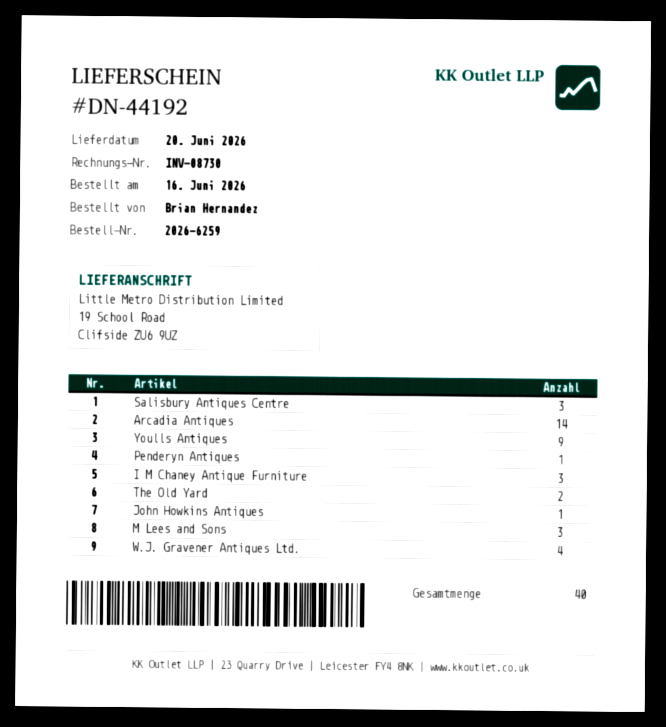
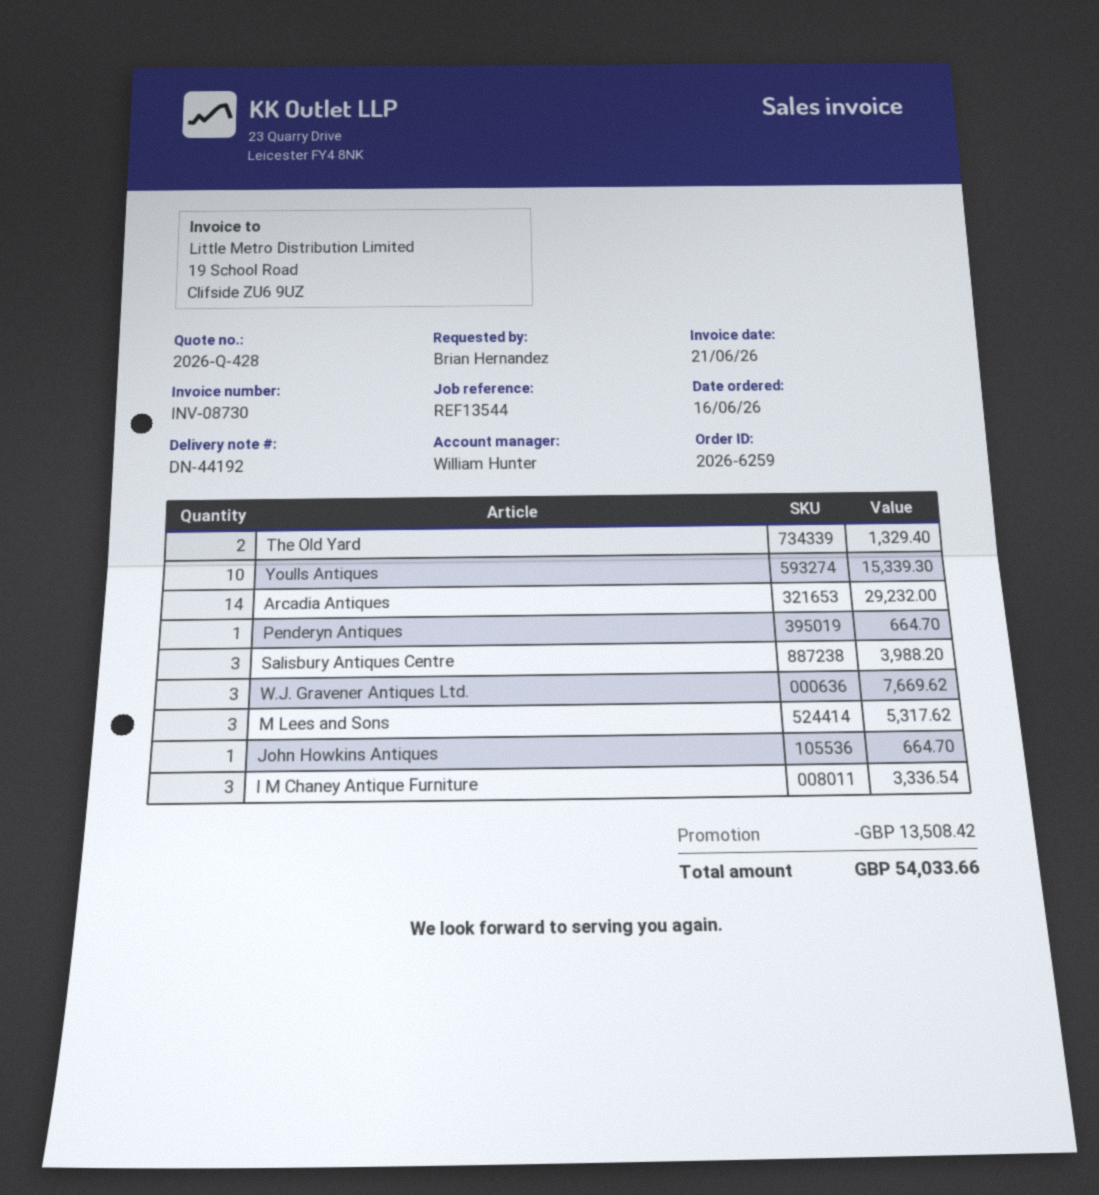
Youlls Antiques: 9 -> 10
W.J. Gravener Antiques Ltd.: 4 -> 3

